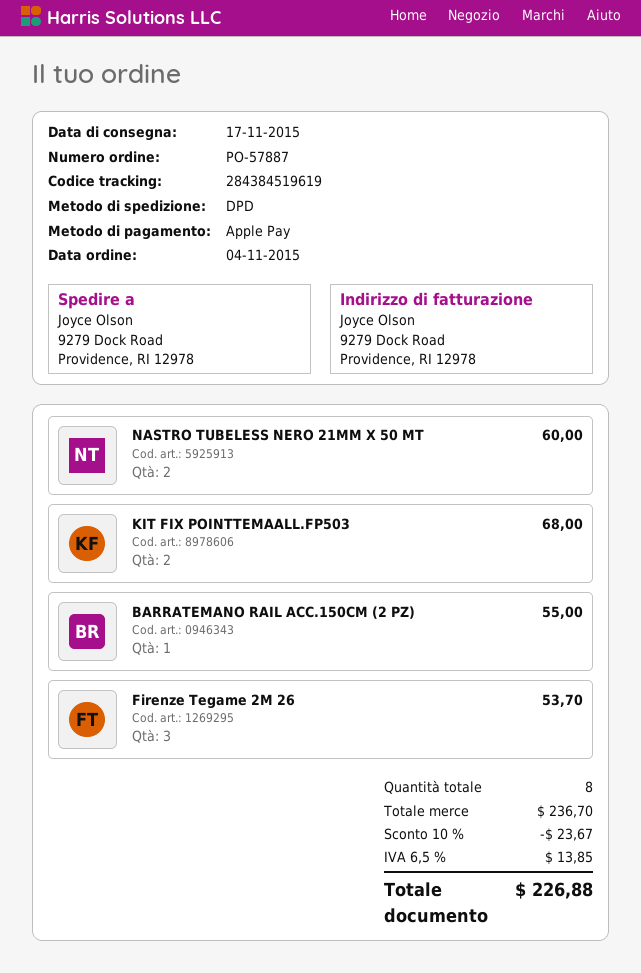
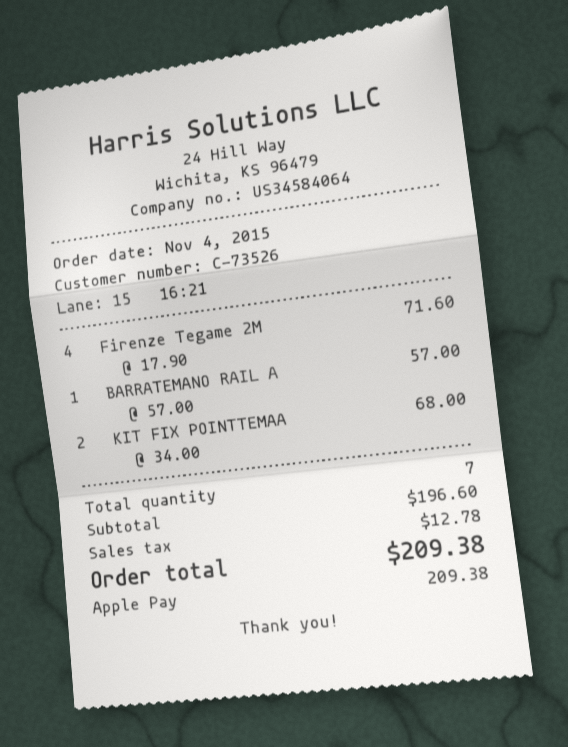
NASTRO TUBELESS NERO 21MM X 50 MT: 2 for 60.00 -> none
BARRATEMANO RAIL ACC.150CM (2 PZ): 1 for 55.00 -> 1 for 57.00
Firenze Tegame 2M 26: 3 for 53.70 -> 4 for 71.60
total quantity: 8 -> 7
subtotal: 236.70 -> 196.60
discount: 10% = 23.67 -> none
tax: 13.85 -> 12.78
total: 226.88 -> 209.38

